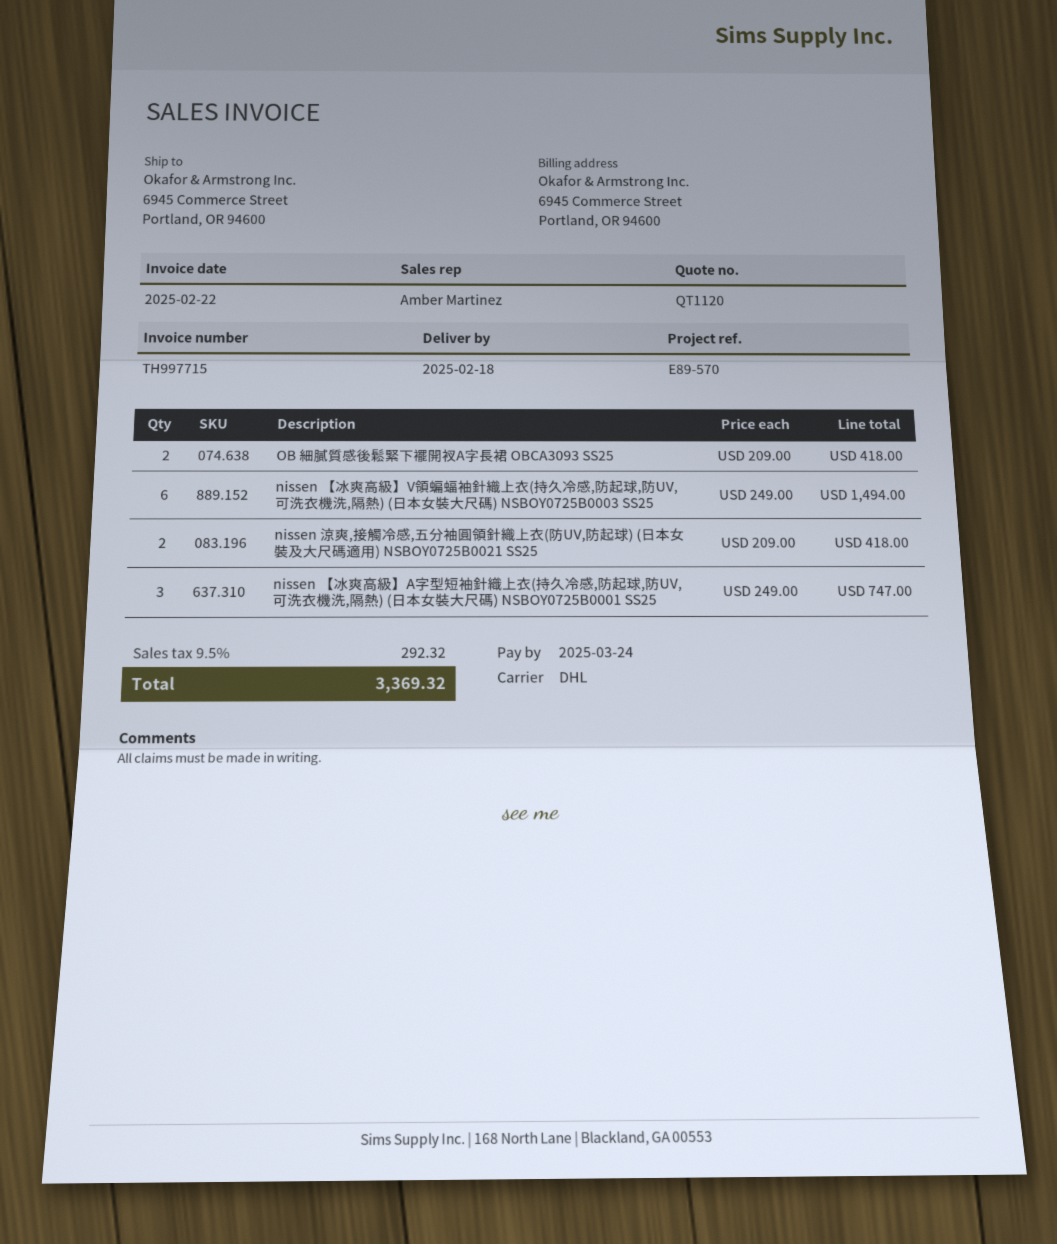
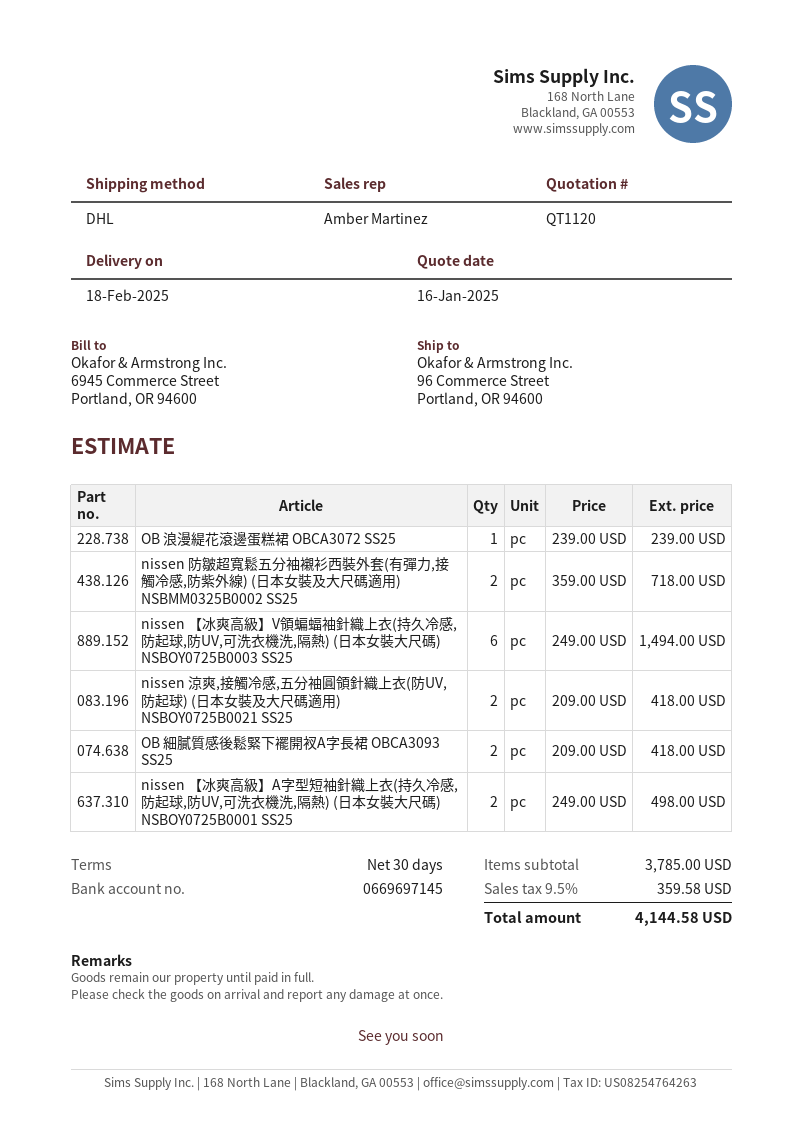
ship to: 6945 Commerce Street, Portland, OR 94600 -> 96 Commerce Street, Portland, OR 94600
nissen 【冰爽高級】A字型短袖針織上衣(持久冷感,防起球,防UV,可洗衣機洗,隔熱) (日本女裝大尺碼) NSBOY0725B0001 SS25: 3 x 249.00 = 747.00 -> 2 x 249.00 = 498.00
OB 浪漫緹花滾邊蛋糕裙 OBCA3072 SS25: none -> 1 x 239.00 = 239.00
nissen 防皺超寬鬆五分袖襯衫西裝外套(有彈力,接觸冷感,防紫外線) (日本女裝及大尺碼適用) NSBMM0325B0002 SS25: none -> 2 x 359.00 = 718.00
tax: 9.5% = 292.32 -> 9.5% = 359.58
total: 3369.32 -> 4144.58

